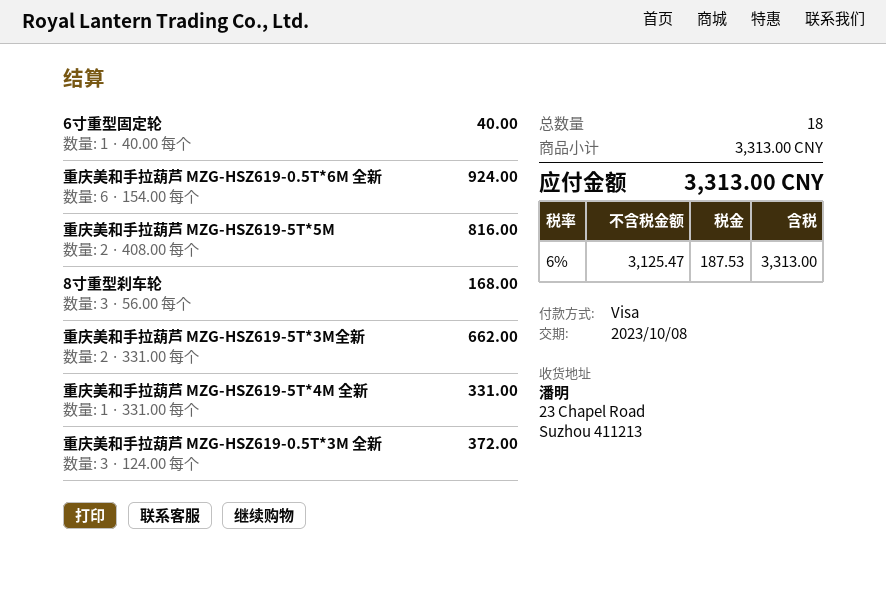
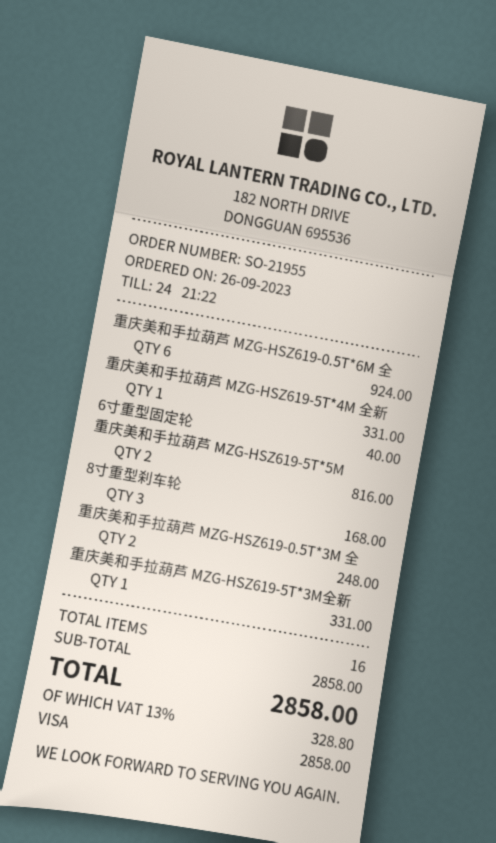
重庆美和手拉葫芦 MZG-HSZ619-5T*3M全新: 2 for 662.00 -> 1 for 331.00
重庆美和手拉葫芦 MZG-HSZ619-0.5T*3M 全新: 3 for 372.00 -> 2 for 248.00
total quantity: 18 -> 16
subtotal: 3313.00 -> 2858.00
tax: 6% = 187.53 -> 13% = 328.80
total: 3313.00 -> 2858.00

